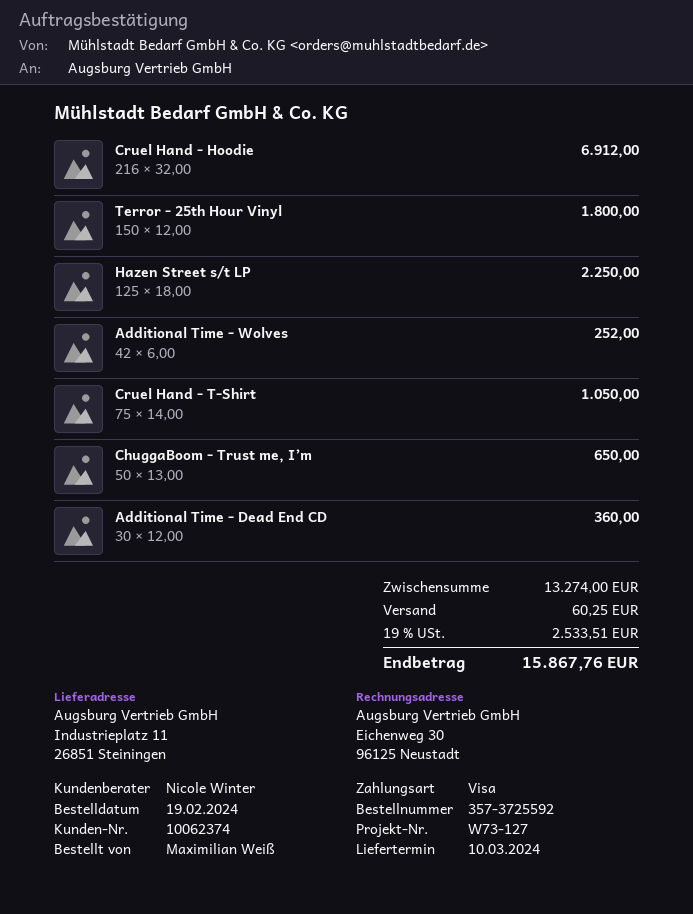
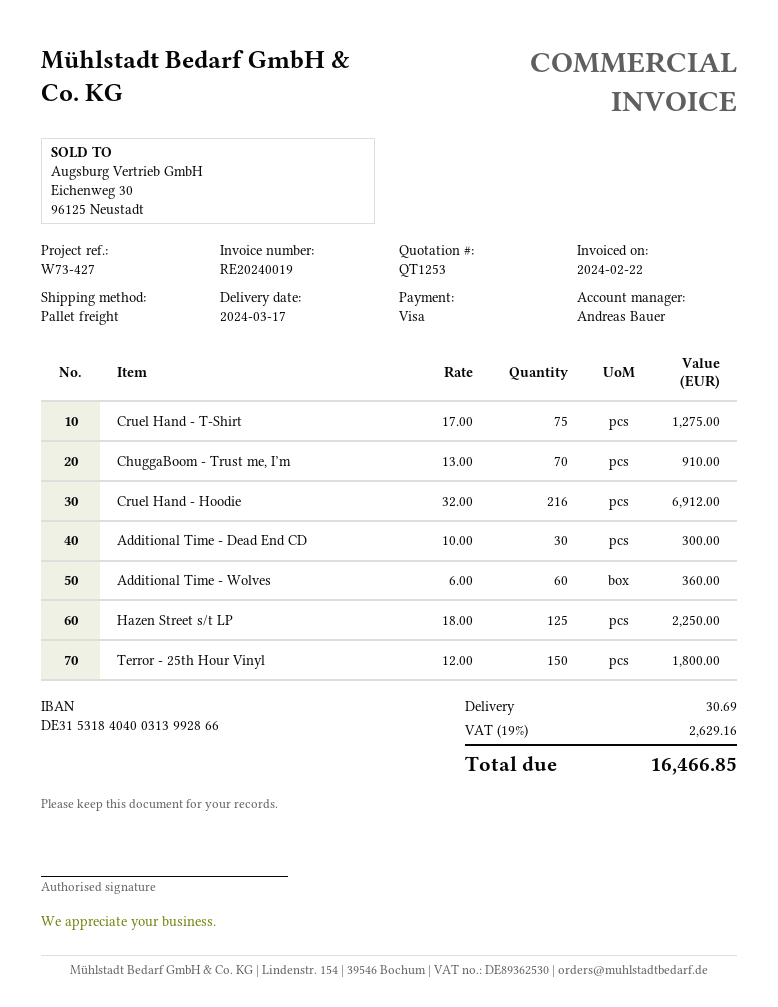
delivery date: 2024-03-10 -> 2024-03-17
reference: W73-127 -> W73-427
sales rep: Nicole Winter -> Andreas Bauer
Additional Time - Wolves: 42 x 6.00 = 252.00 -> 60 x 6.00 = 360.00
Cruel Hand - T-Shirt: 75 x 14.00 = 1050.00 -> 75 x 17.00 = 1275.00
ChuggaBoom - Trust me, I’m: 50 x 13.00 = 650.00 -> 70 x 13.00 = 910.00
Additional Time - Dead End CD: 30 x 12.00 = 360.00 -> 30 x 10.00 = 300.00
shipping: 60.25 -> 30.69
tax: 19% = 2533.51 -> 19% = 2629.16
total: 15867.76 -> 16466.85

